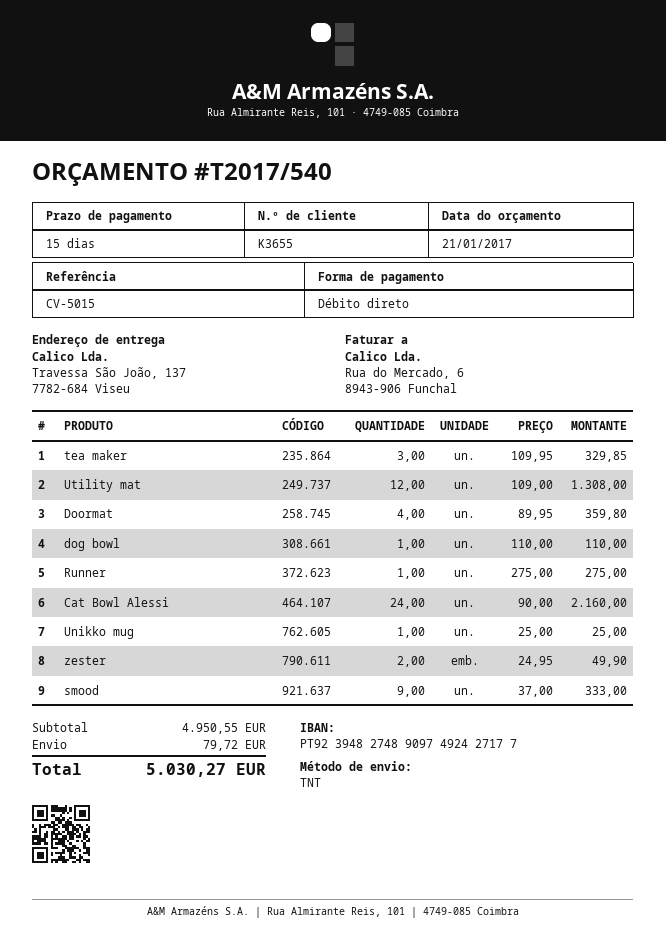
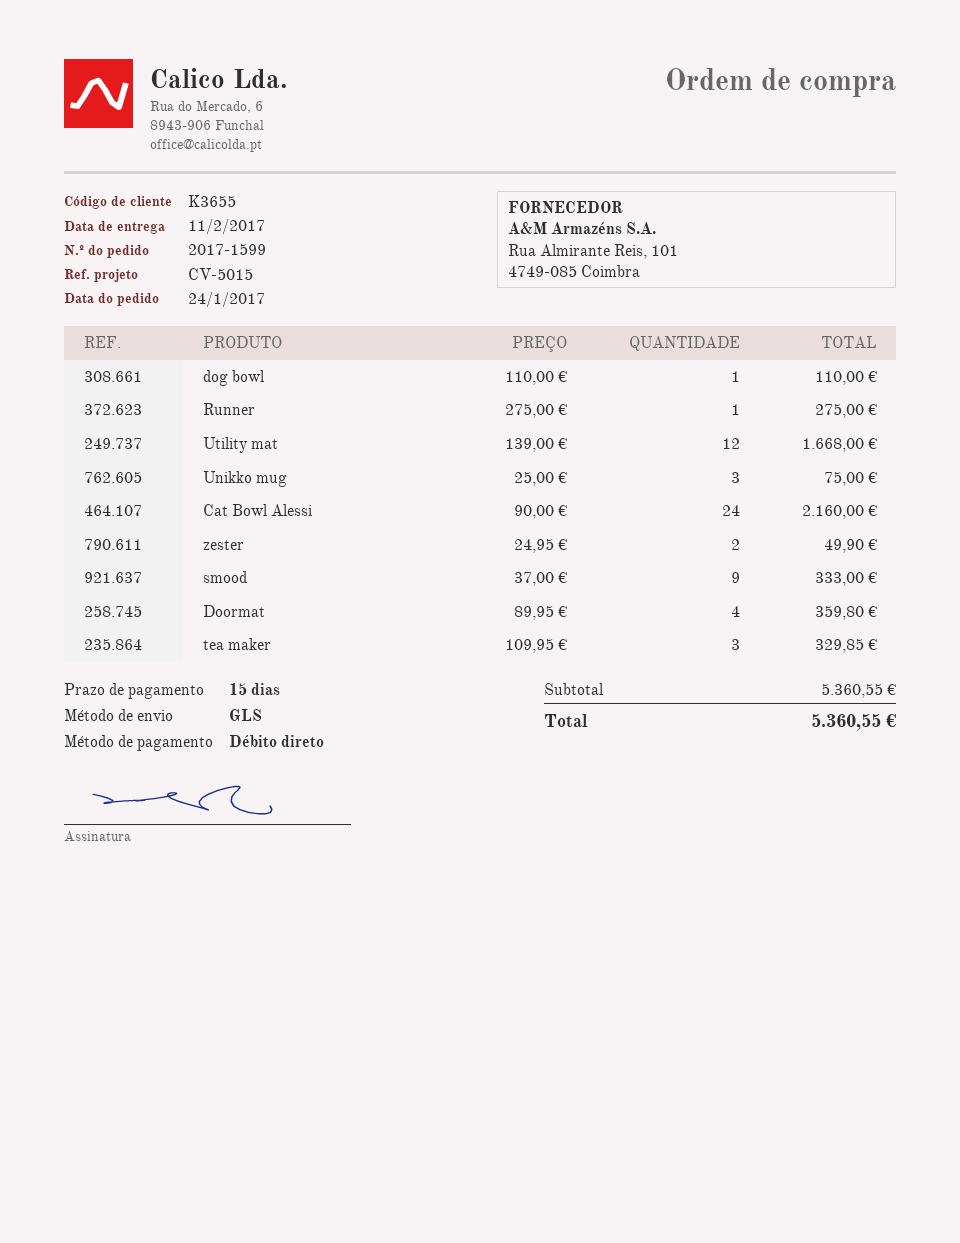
shipping method: TNT -> GLS
Utility mat: 12 x 109.00 = 1308.00 -> 12 x 139.00 = 1668.00
Unikko mug: 1 x 25.00 = 25.00 -> 3 x 25.00 = 75.00
subtotal: 4950.55 -> 5360.55
shipping: 79.72 -> none
total: 5030.27 -> 5360.55

